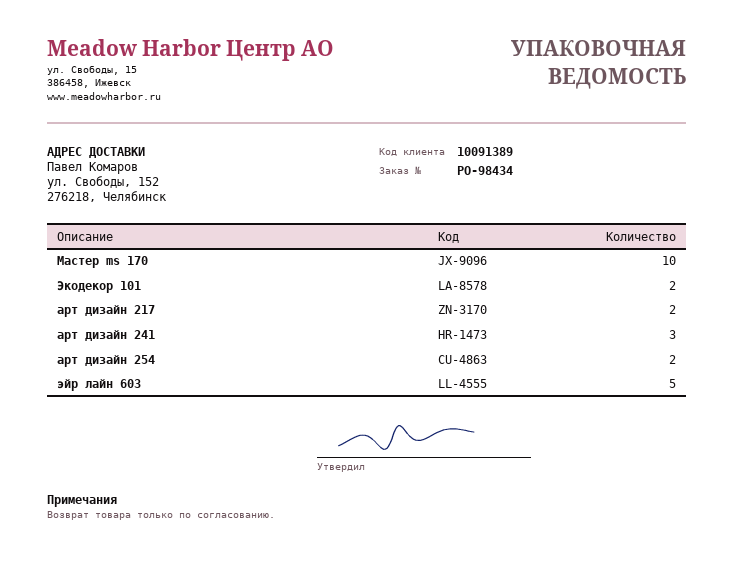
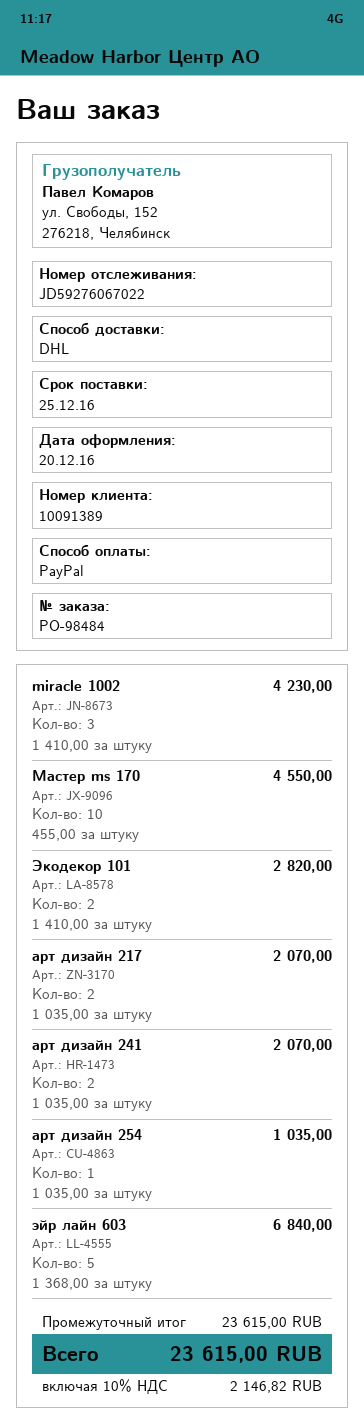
order number: PO-98434 -> PO-98484
арт дизайн 241: 3 -> 2
арт дизайн 254: 2 -> 1
miracle 1002: none -> 3

